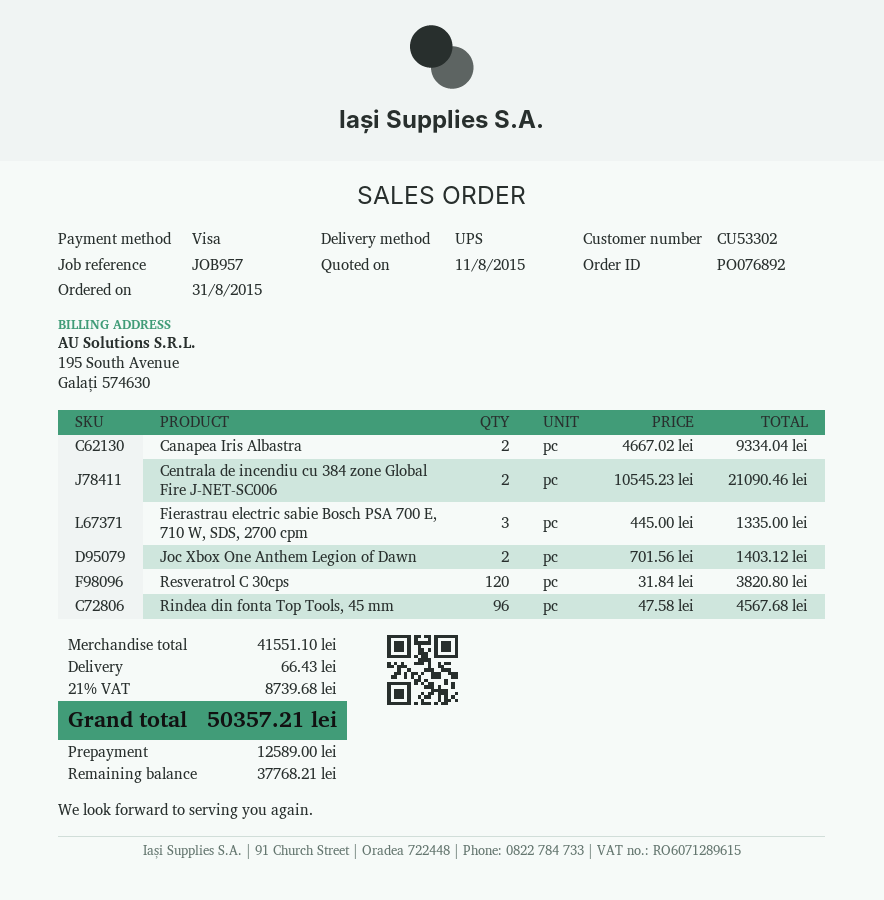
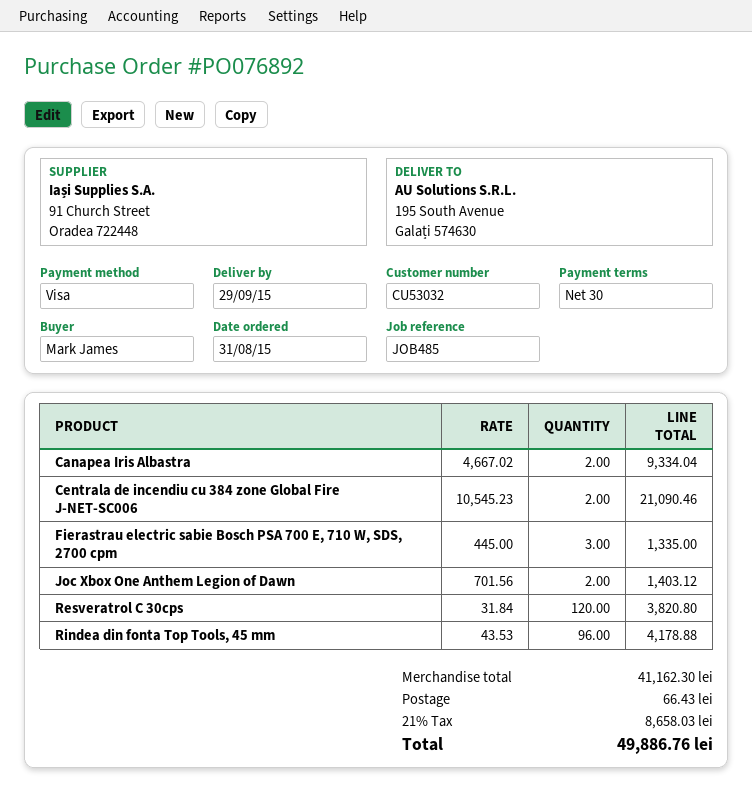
customer number: CU53302 -> CU53032
reference: JOB957 -> JOB485
Rindea din fonta Top Tools, 45 mm: 96 x 47.58 = 4567.68 -> 96 x 43.53 = 4178.88
subtotal: 41551.10 -> 41162.30
tax: 21% = 8739.68 -> 21% = 8658.03
total: 50357.21 -> 49886.76

